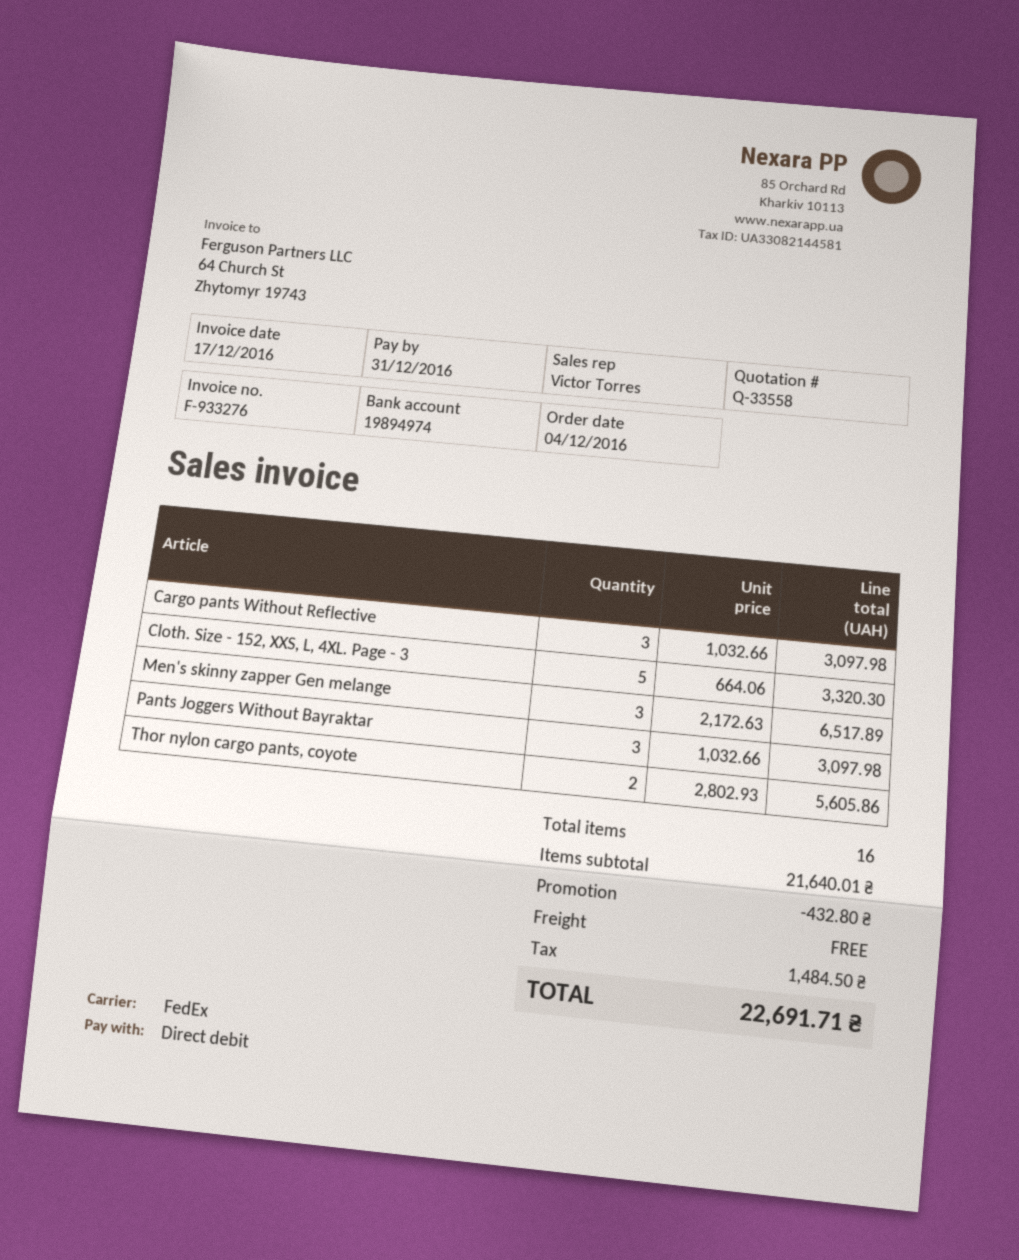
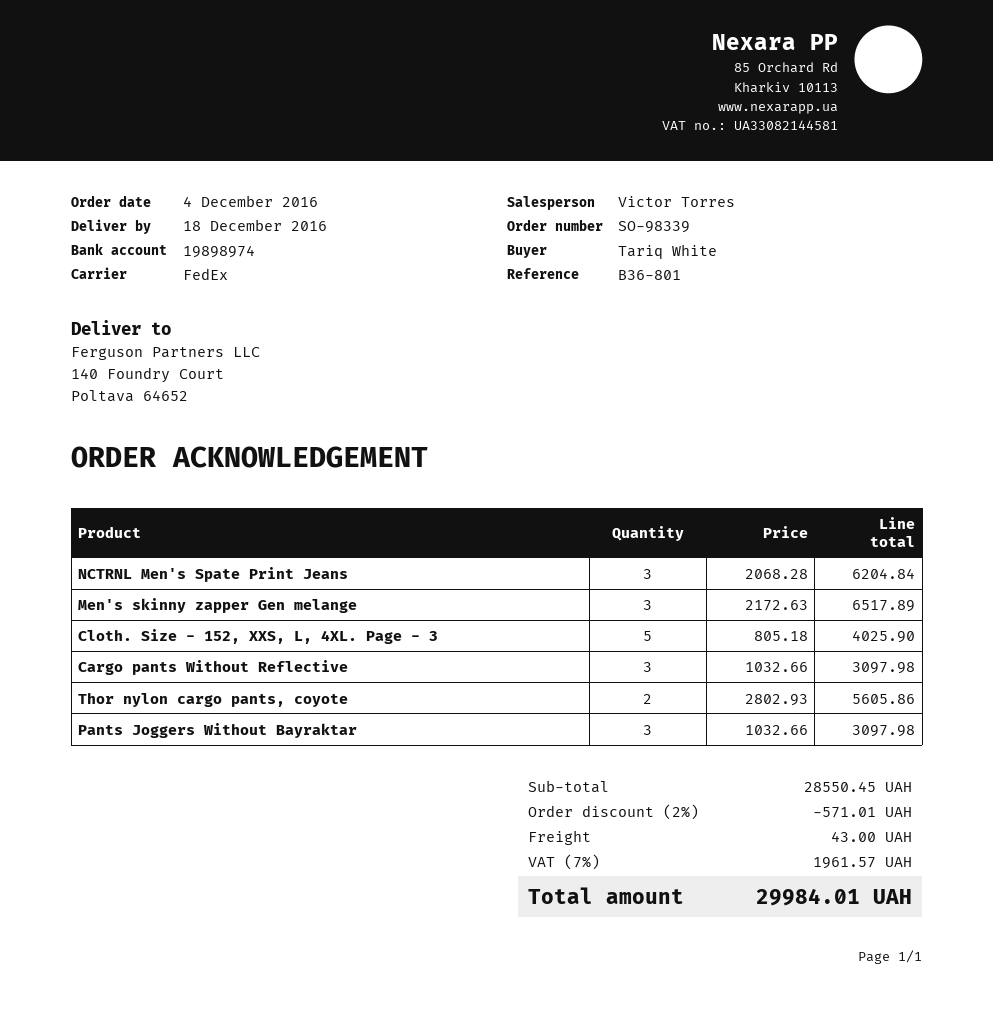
bank account: 19894974 -> 19898974
Cloth. Size - 152, XXS, L, 4XL. Page - 3: 5 x 664.06 = 3320.30 -> 5 x 805.18 = 4025.90
NCTRNL Men's Spate Print Jeans: none -> 3 x 2068.28 = 6204.84
subtotal: 21640.01 -> 28550.45
discount: 432.80 -> 571.01
shipping: 0.00 -> 43.00
tax: 1484.50 -> 1961.57
total: 22691.71 -> 29984.01

